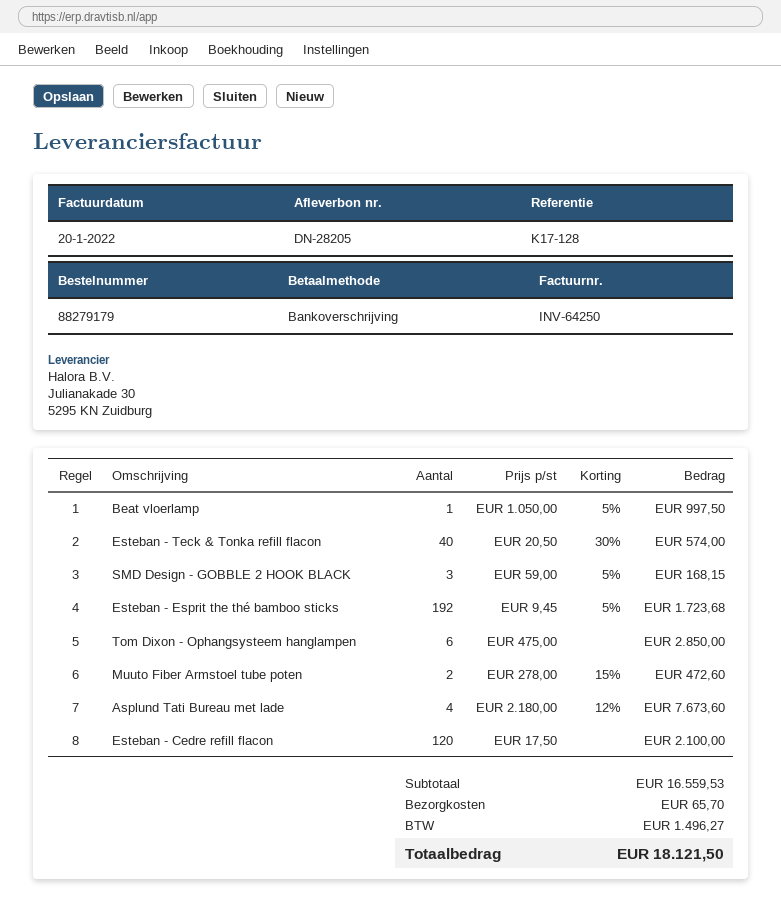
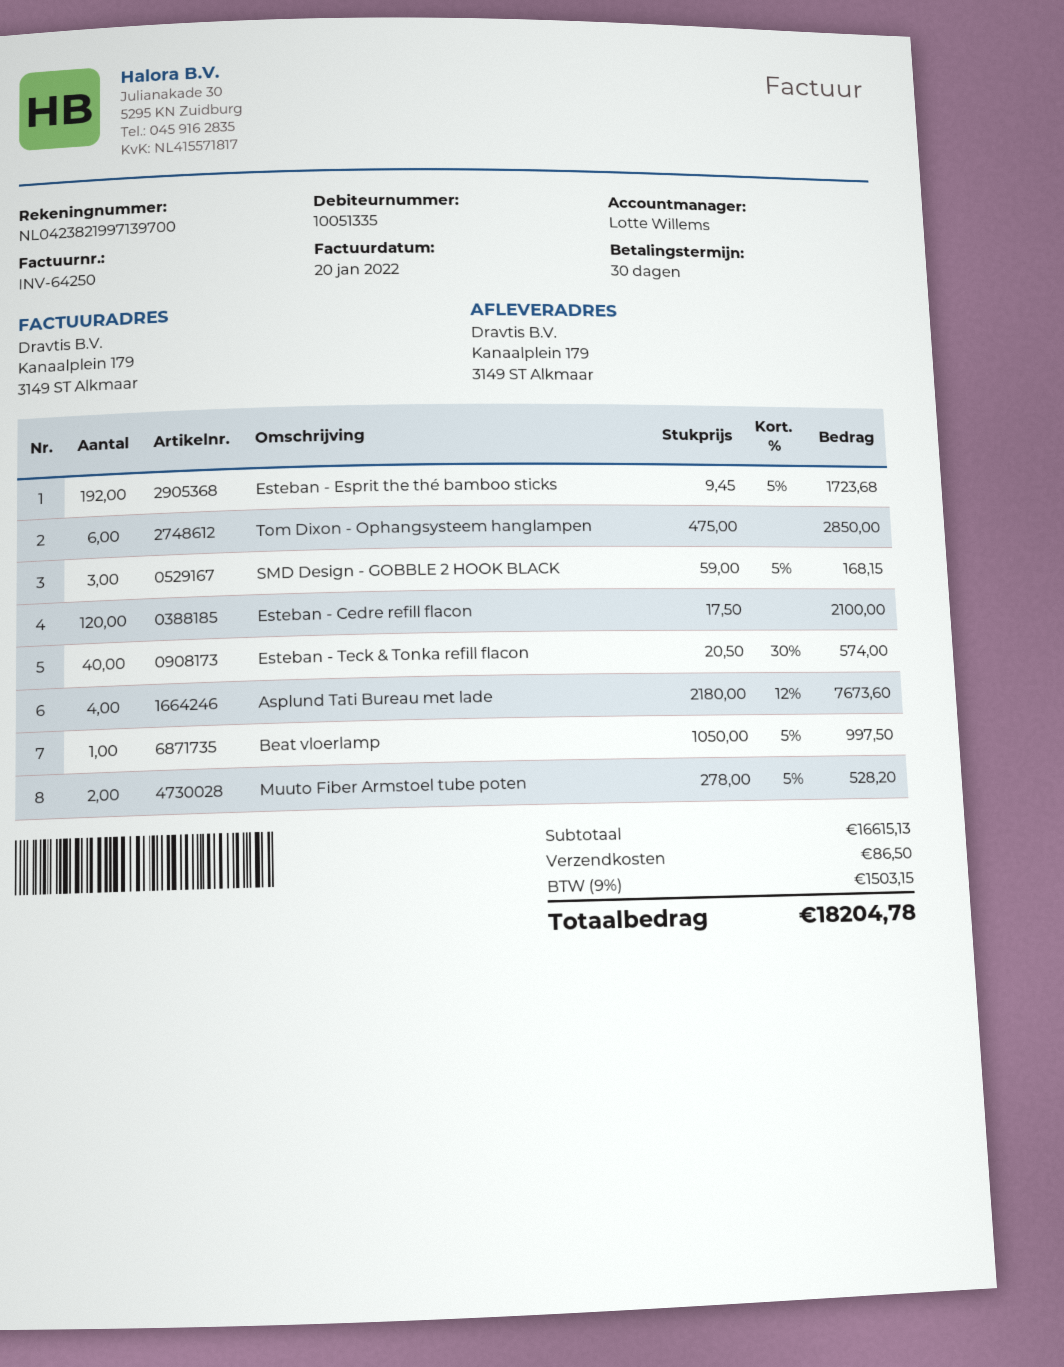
Muuto Fiber Armstoel tube poten: 2 x 278.00 - 15% = 472.60 -> 2 x 278.00 - 5% = 528.20
subtotal: 16559.53 -> 16615.13
shipping: 65.70 -> 86.50
tax: 1496.27 -> 1503.15
total: 18121.50 -> 18204.78

